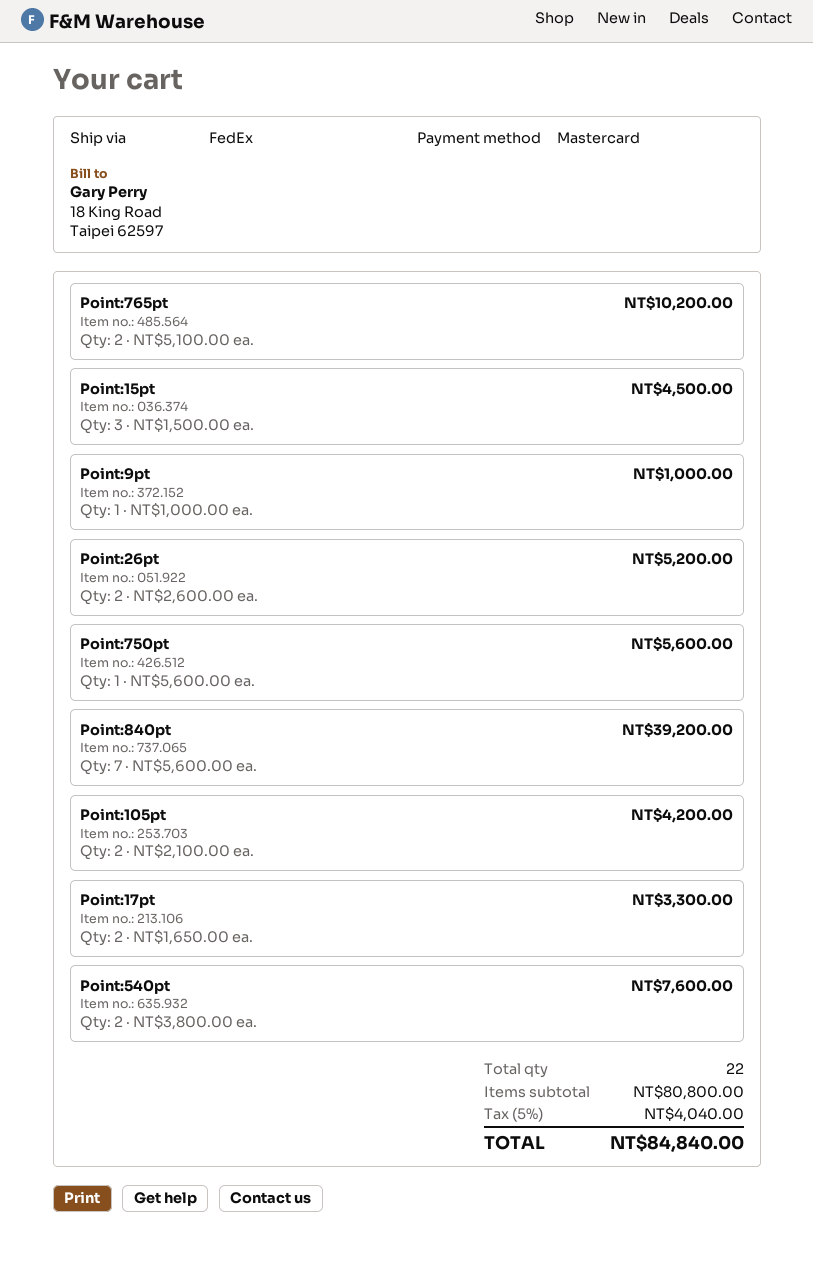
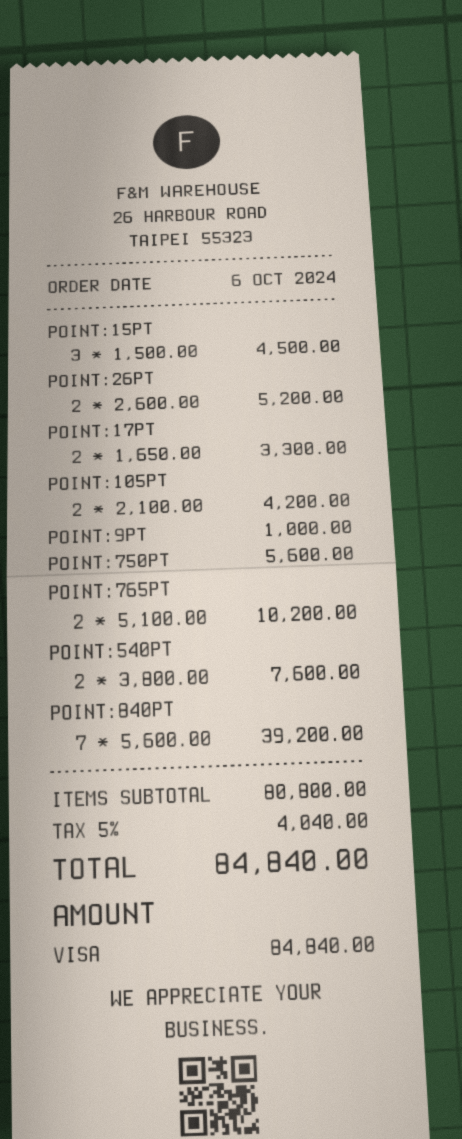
payment method: Mastercard -> Visa

